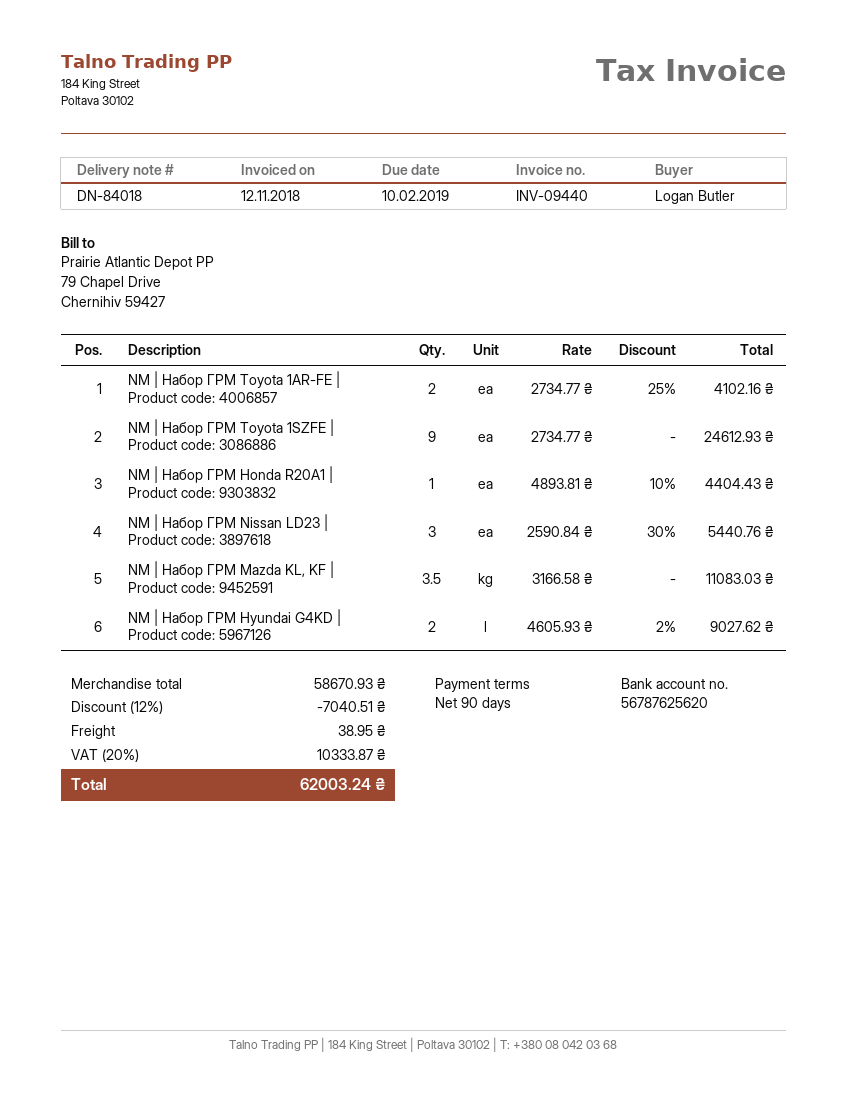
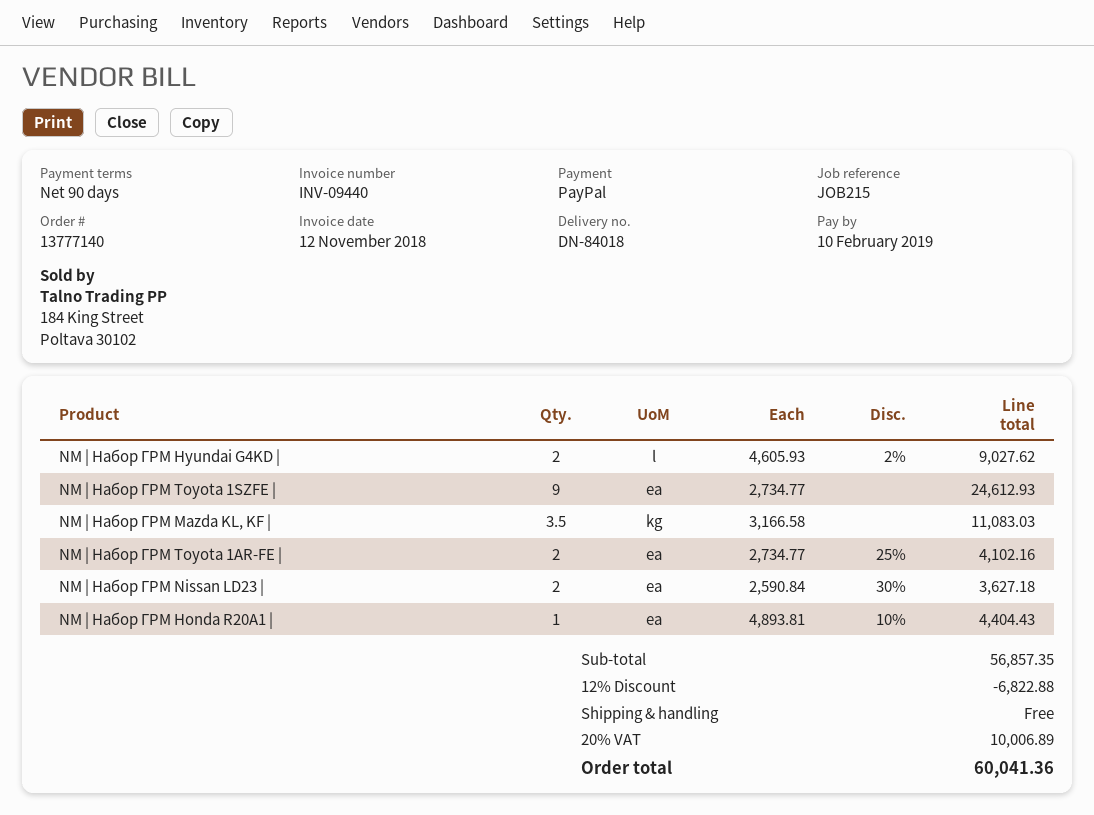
NM | Набор ГРМ Nissan LD23 |: 3 x 2590.84 - 30% = 5440.76 -> 2 x 2590.84 - 30% = 3627.18
subtotal: 58670.93 -> 56857.35
discount: 12% = 7040.51 -> 12% = 6822.88
shipping: 38.95 -> 0.00
tax: 20% = 10333.87 -> 20% = 10006.89
total: 62003.24 -> 60041.36

